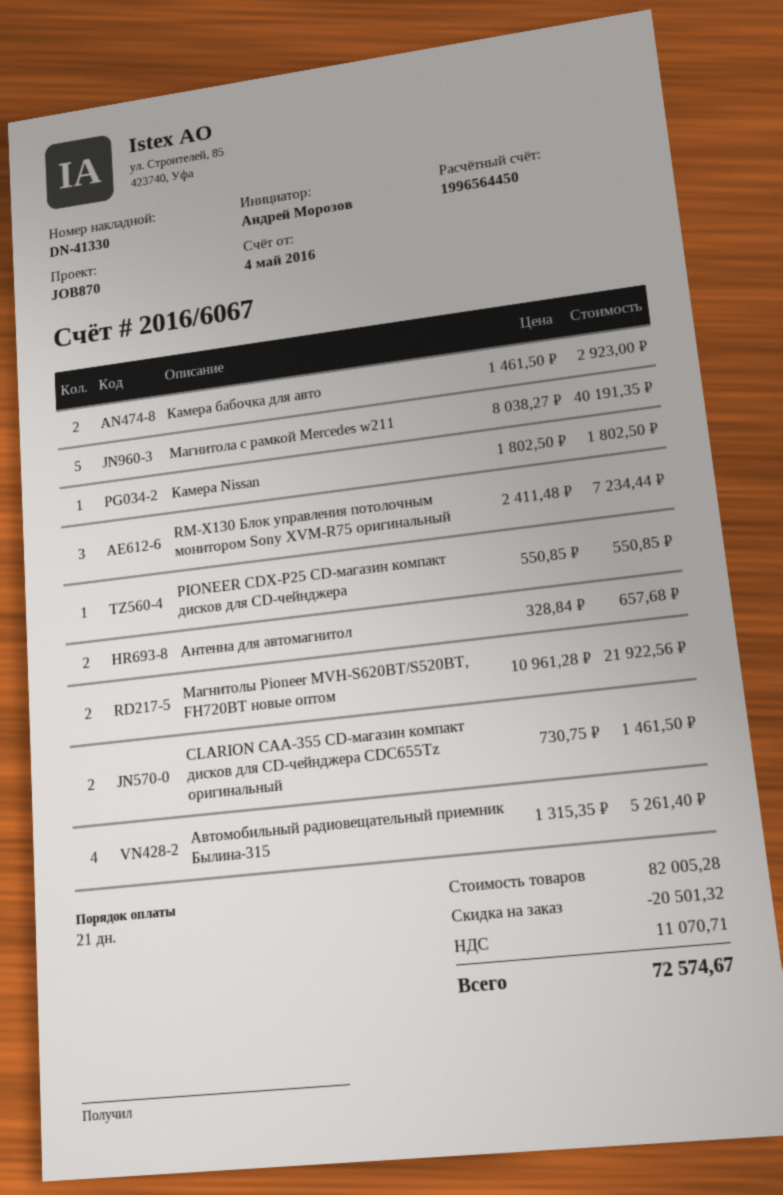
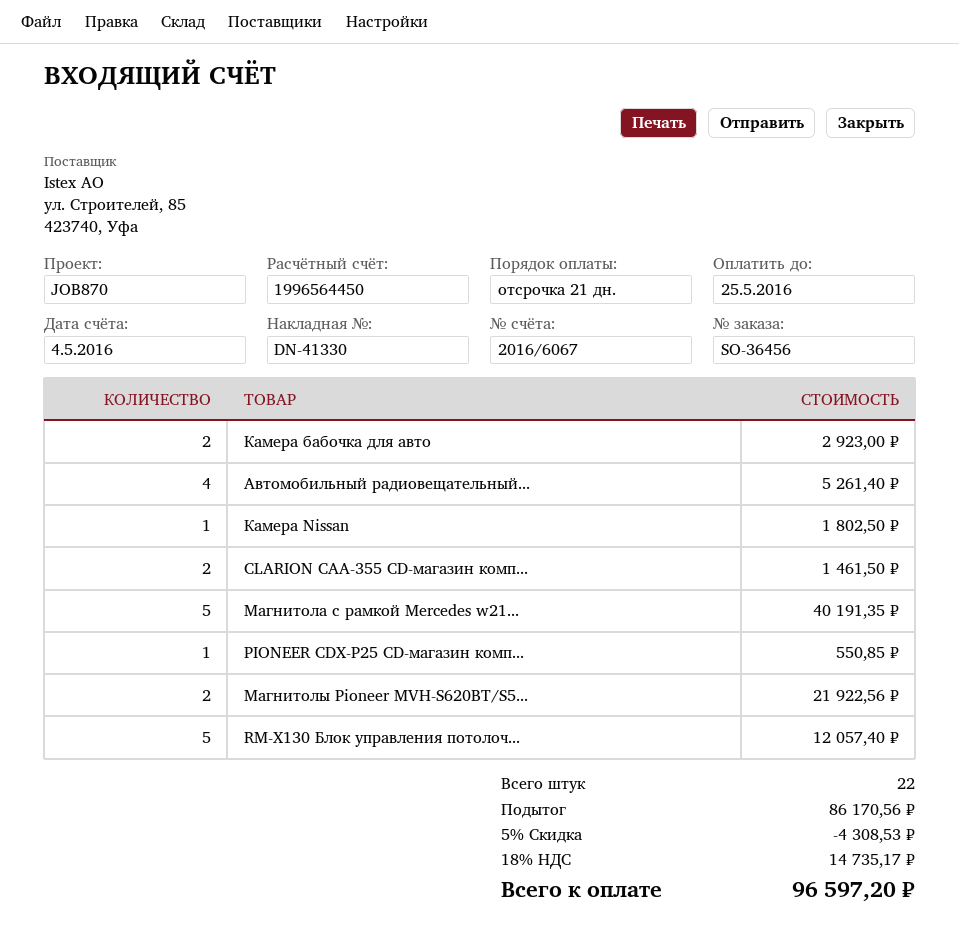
RM-X130 Блок управления потолочным монитором Sony XVM-R75 оригинальный: 3 for 7234.44 -> 5 for 12057.40
Антенна для автомагнитол: 2 for 657.68 -> none
subtotal: 82005.28 -> 86170.56
discount: 20501.32 -> 4308.53
tax: 11070.71 -> 14735.17
total: 72574.67 -> 96597.20

